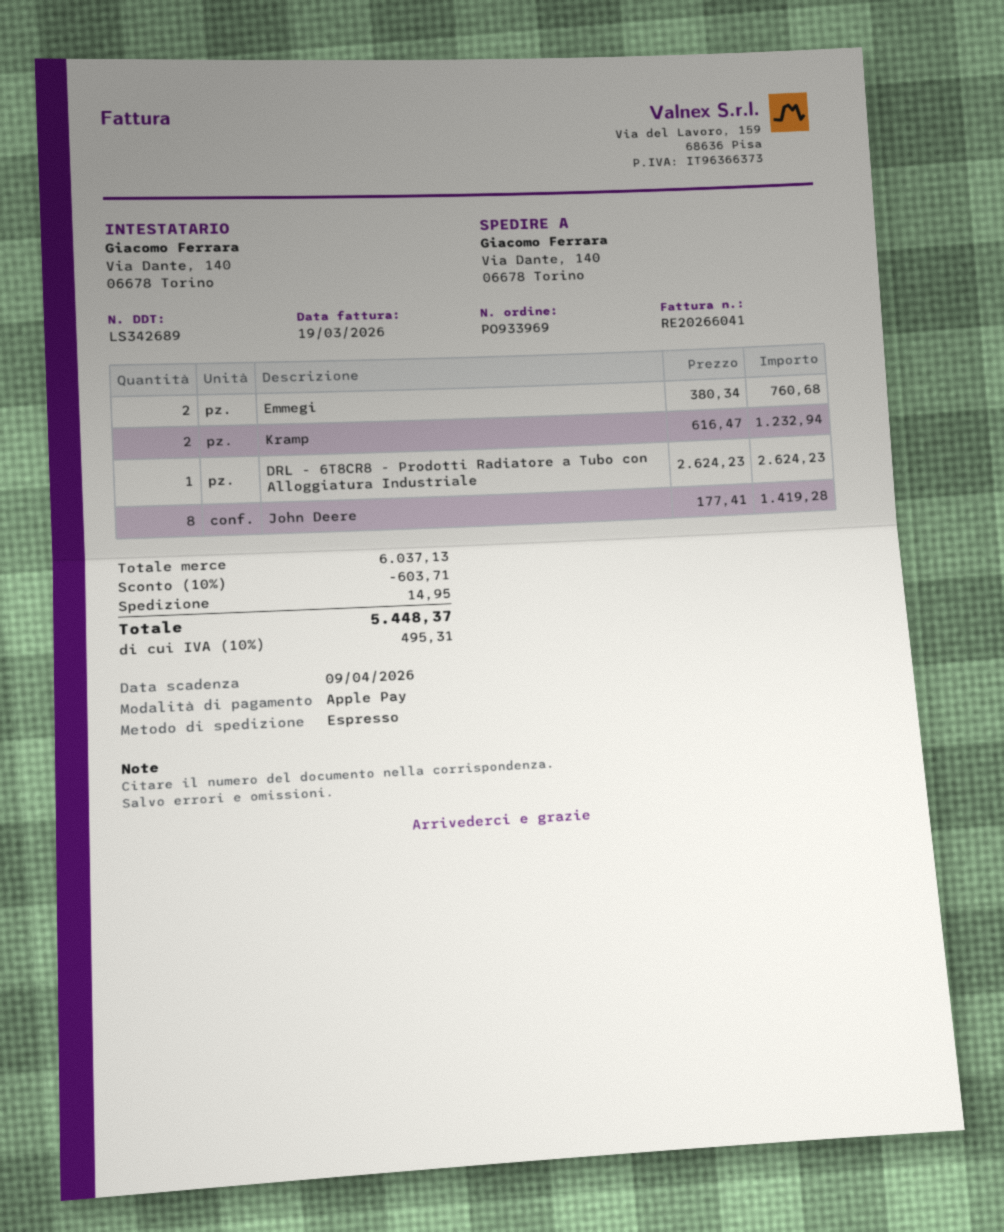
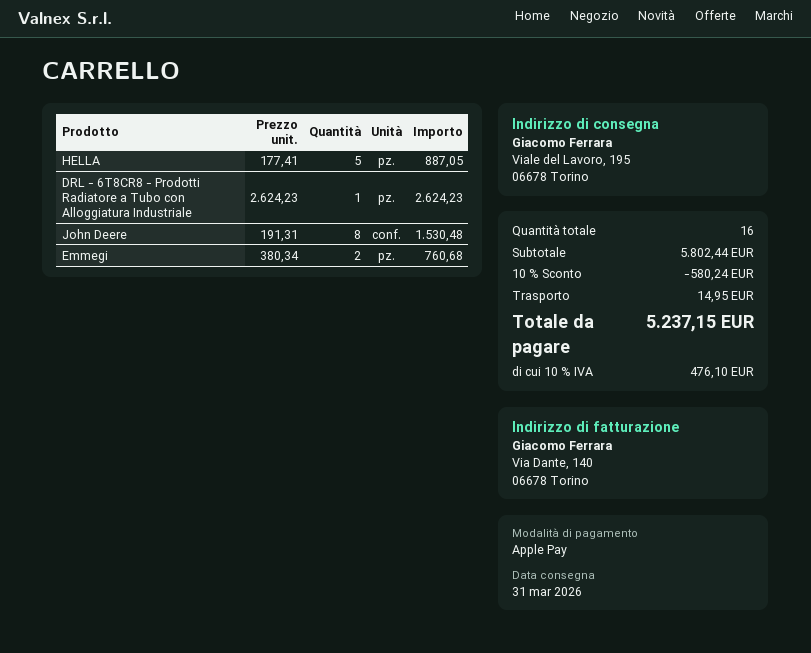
ship to: Via Dante, 140, 06678 Torino -> Viale del Lavoro, 195, 06678 Torino
Kramp: 2 x 616.47 = 1232.94 -> none
John Deere: 8 x 177.41 = 1419.28 -> 8 x 191.31 = 1530.48
HELLA: none -> 5 x 177.41 = 887.05
subtotal: 6037.13 -> 5802.44
discount: 10% = 603.71 -> 10% = 580.24
tax: 10% = 495.31 -> 10% = 476.10
total: 5448.37 -> 5237.15

